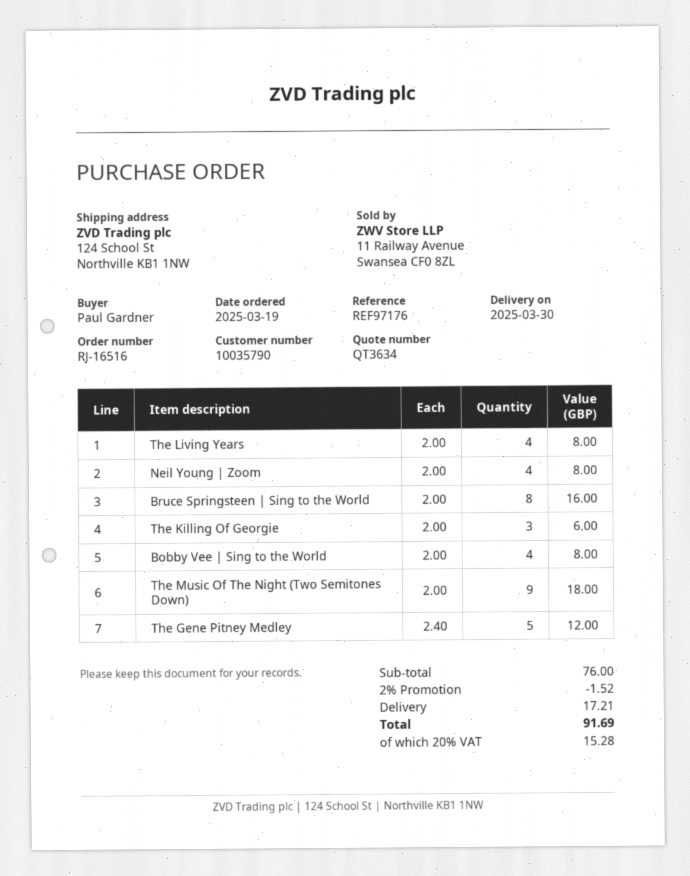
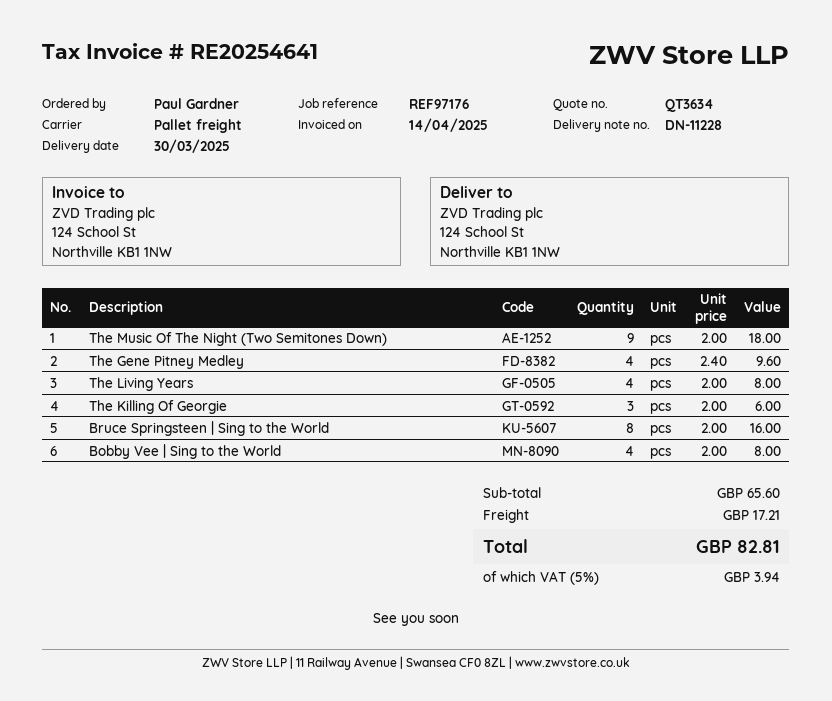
Neil Young | Zoom: 4 x 2.00 = 8.00 -> none
The Gene Pitney Medley: 5 x 2.40 = 12.00 -> 4 x 2.40 = 9.60
subtotal: 76.00 -> 65.60
discount: 2% = 1.52 -> none
tax: 20% = 15.28 -> 5% = 3.94
total: 91.69 -> 82.81

